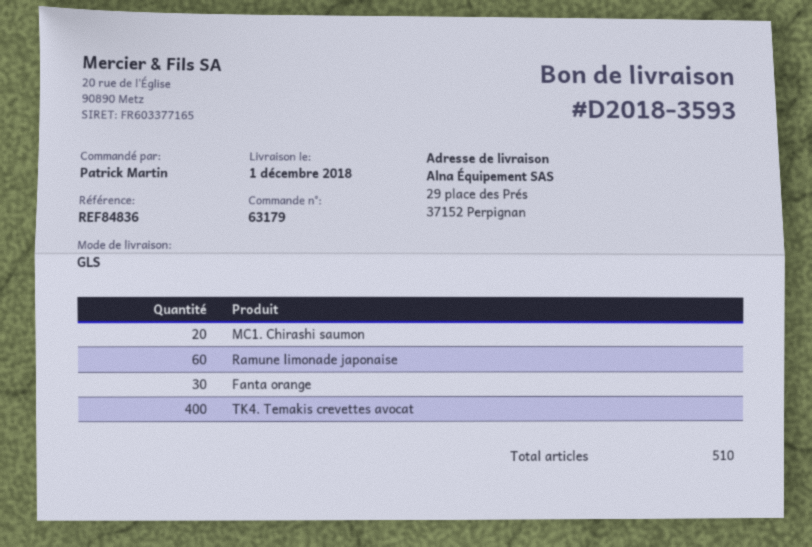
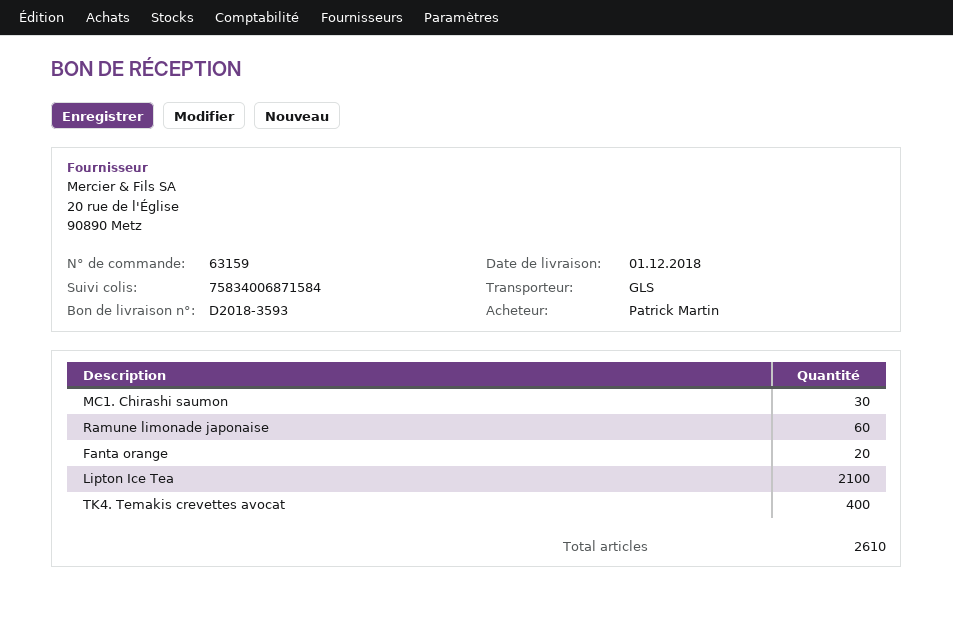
order number: 63179 -> 63159
MC1. Chirashi saumon: 20 -> 30
Fanta orange: 30 -> 20
Lipton Ice Tea: none -> 2100
total quantity: 510 -> 2610

